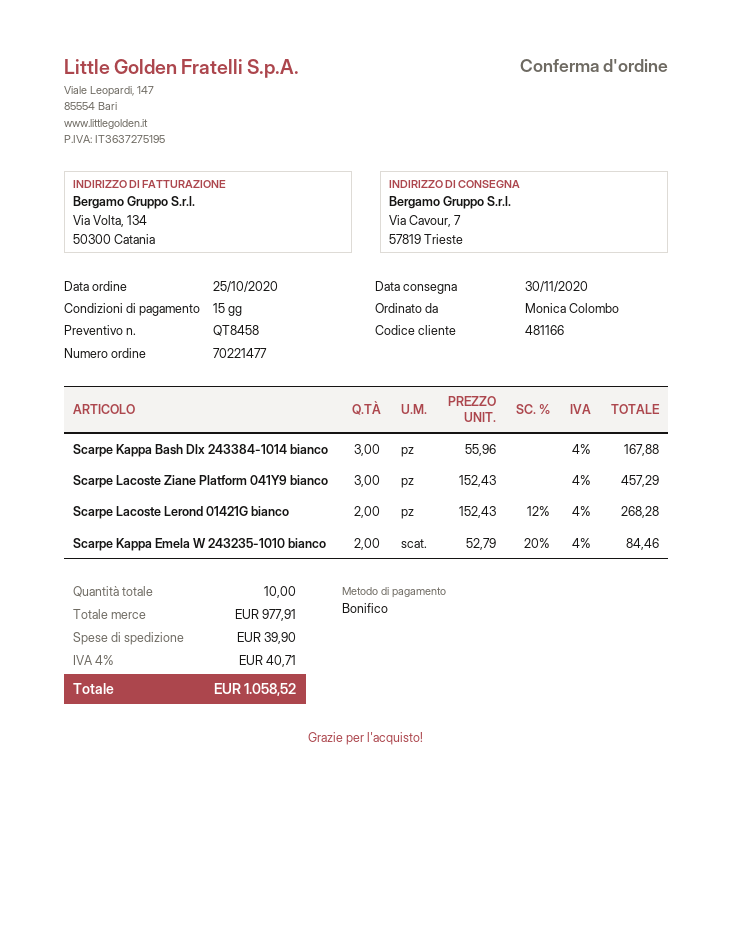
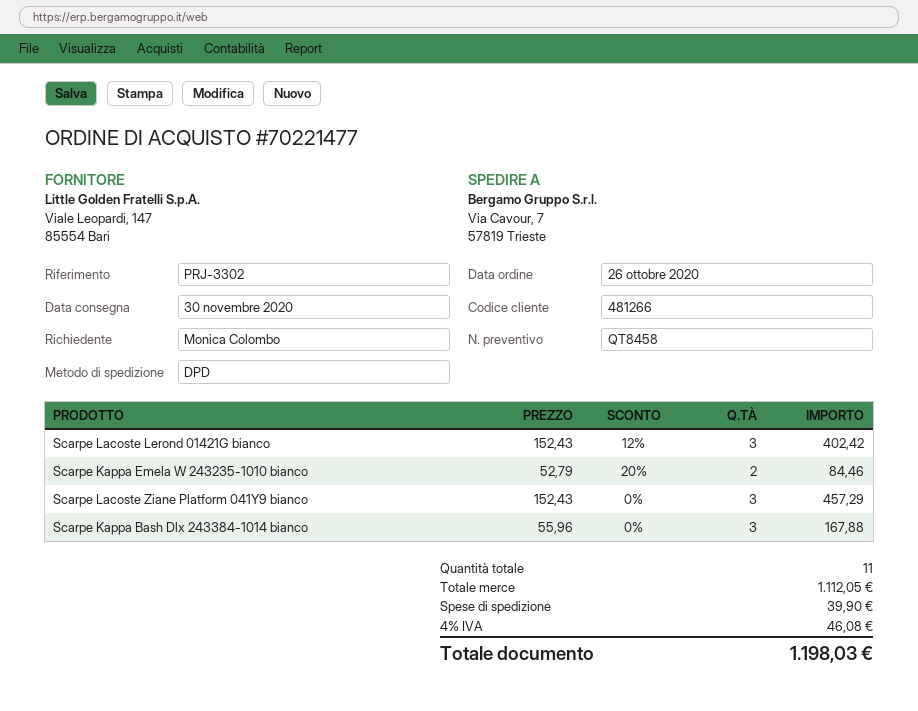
order date: 2020-10-25 -> 2020-10-26
customer number: 481166 -> 481266
Scarpe Lacoste Lerond 01421G bianco: 2 x 152.43 - 12% = 268.28 -> 3 x 152.43 - 12% = 402.42
total quantity: 10 -> 11
subtotal: 977.91 -> 1112.05
tax: 4% = 40.71 -> 4% = 46.08
total: 1058.52 -> 1198.03

